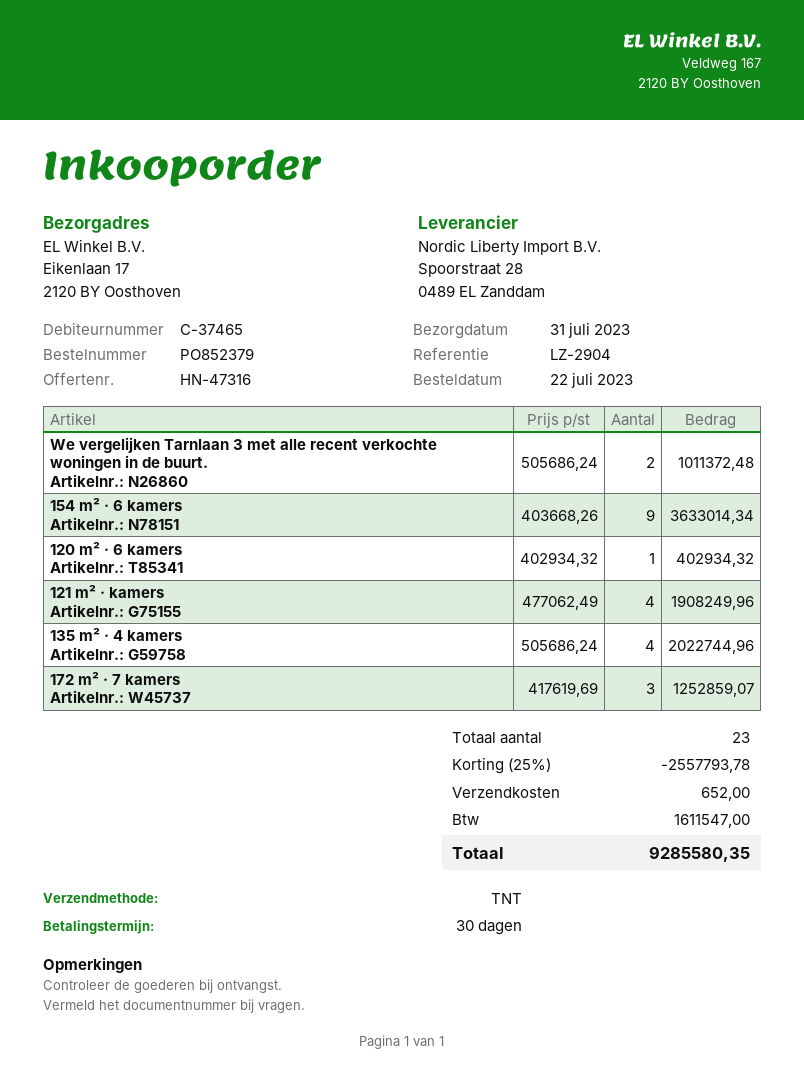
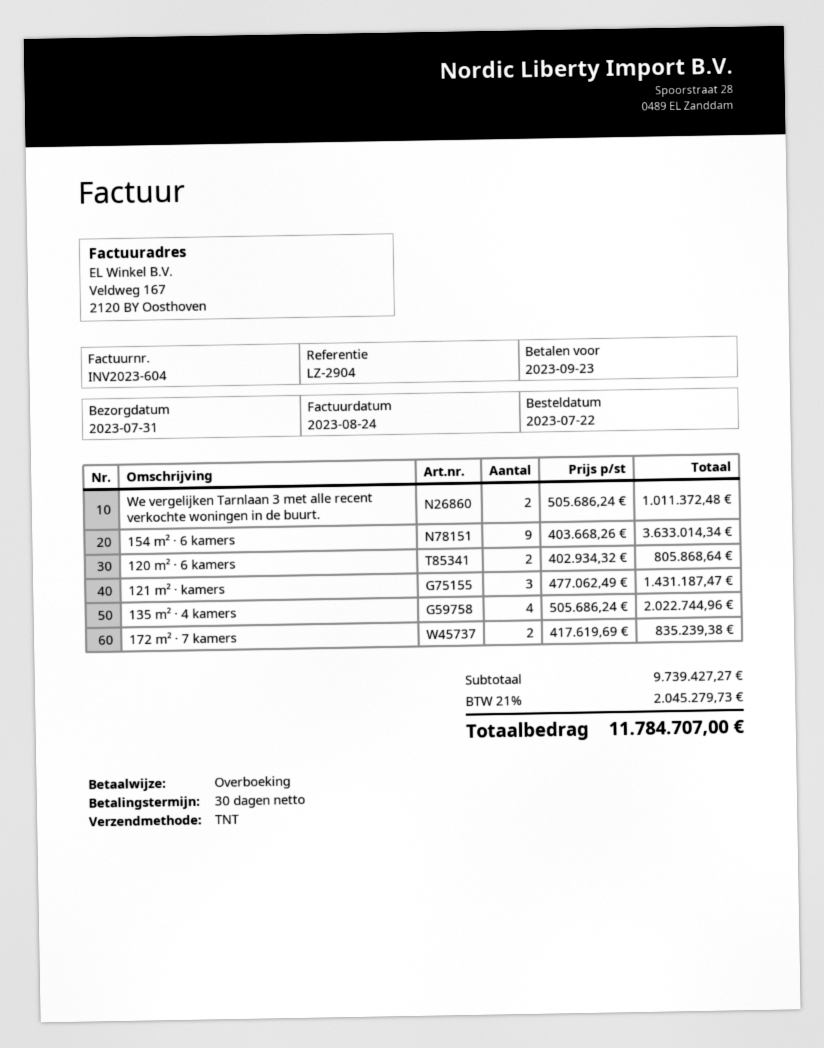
120 m² · 6 kamers: 1 x 402934.32 = 402934.32 -> 2 x 402934.32 = 805868.64
121 m² · kamers: 4 x 477062.49 = 1908249.96 -> 3 x 477062.49 = 1431187.47
172 m² · 7 kamers: 3 x 417619.69 = 1252859.07 -> 2 x 417619.69 = 835239.38
discount: 25% = 2557793.78 -> none
shipping: 652.00 -> none
tax: 1611547.00 -> 2045279.73
total: 9285580.35 -> 11784707.00

